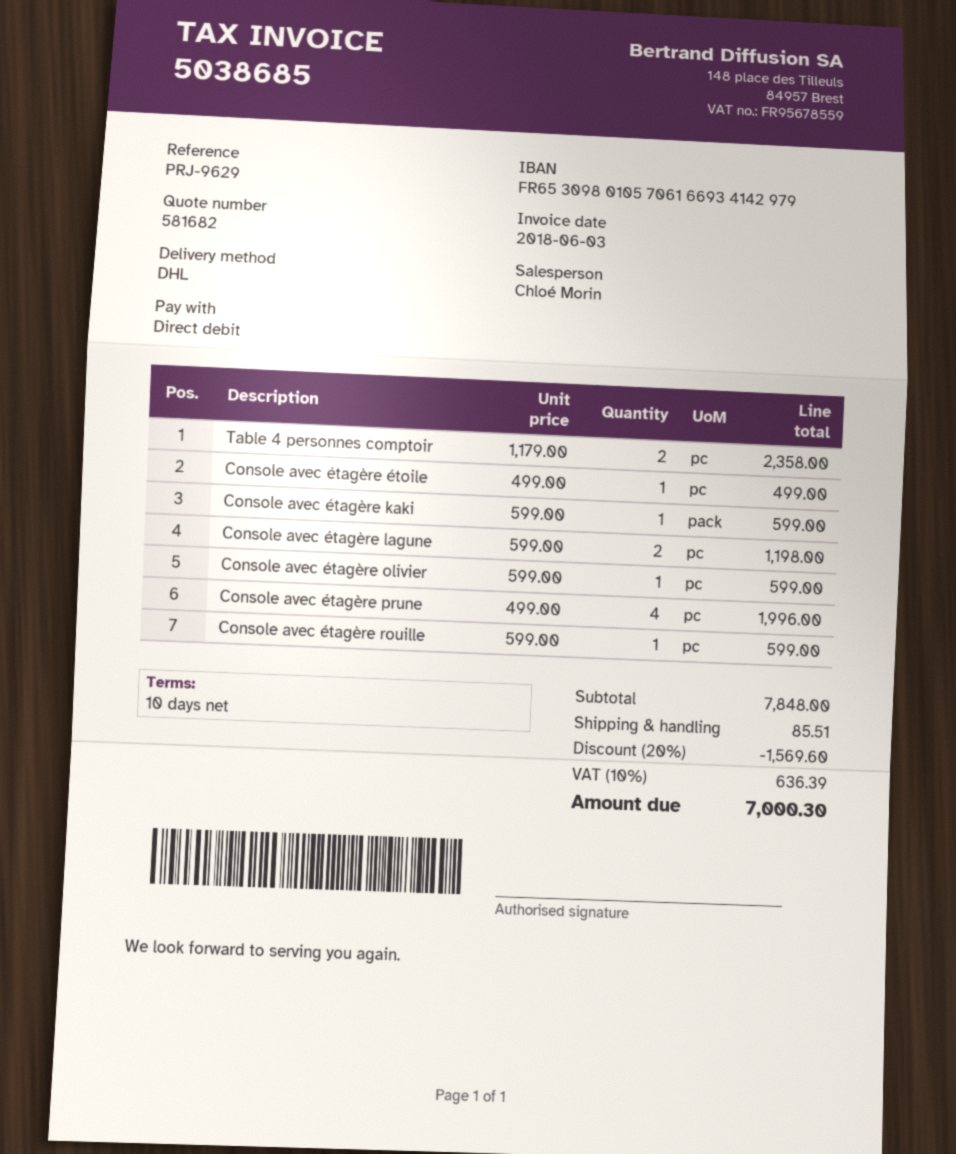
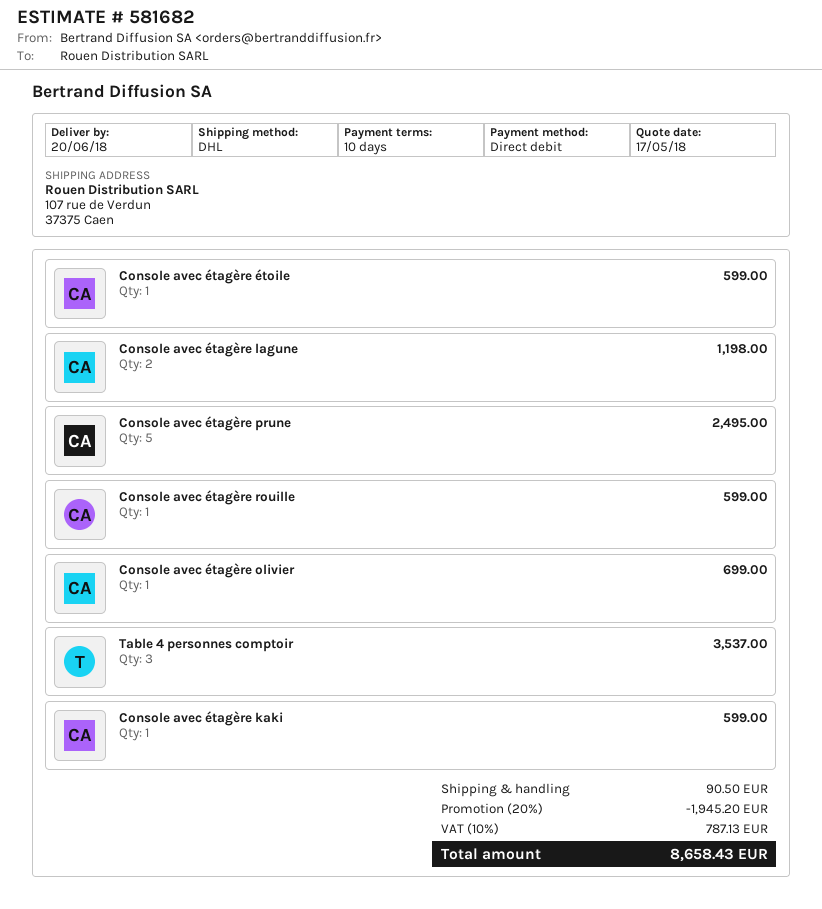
Table 4 personnes comptoir: 2 for 2358.00 -> 3 for 3537.00
Console avec étagère étoile: 1 for 499.00 -> 1 for 599.00
Console avec étagère olivier: 1 for 599.00 -> 1 for 699.00
Console avec étagère prune: 4 for 1996.00 -> 5 for 2495.00
discount: 20% = 1569.60 -> 20% = 1945.20
shipping: 85.51 -> 90.50
tax: 10% = 636.39 -> 10% = 787.13
total: 7000.30 -> 8658.43

